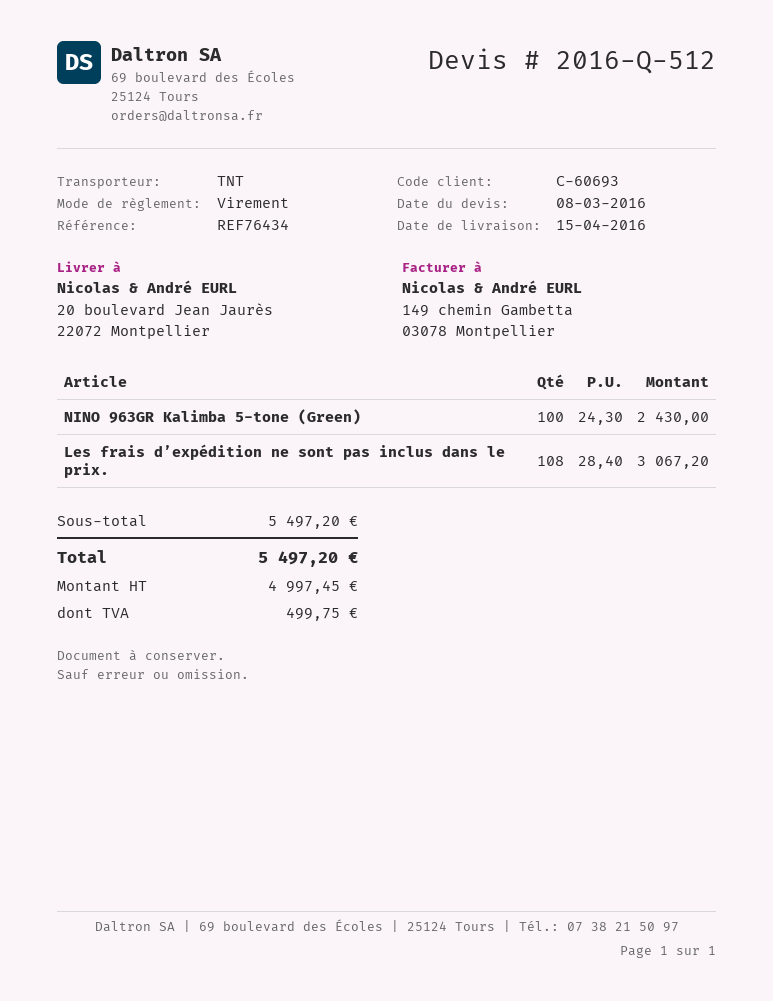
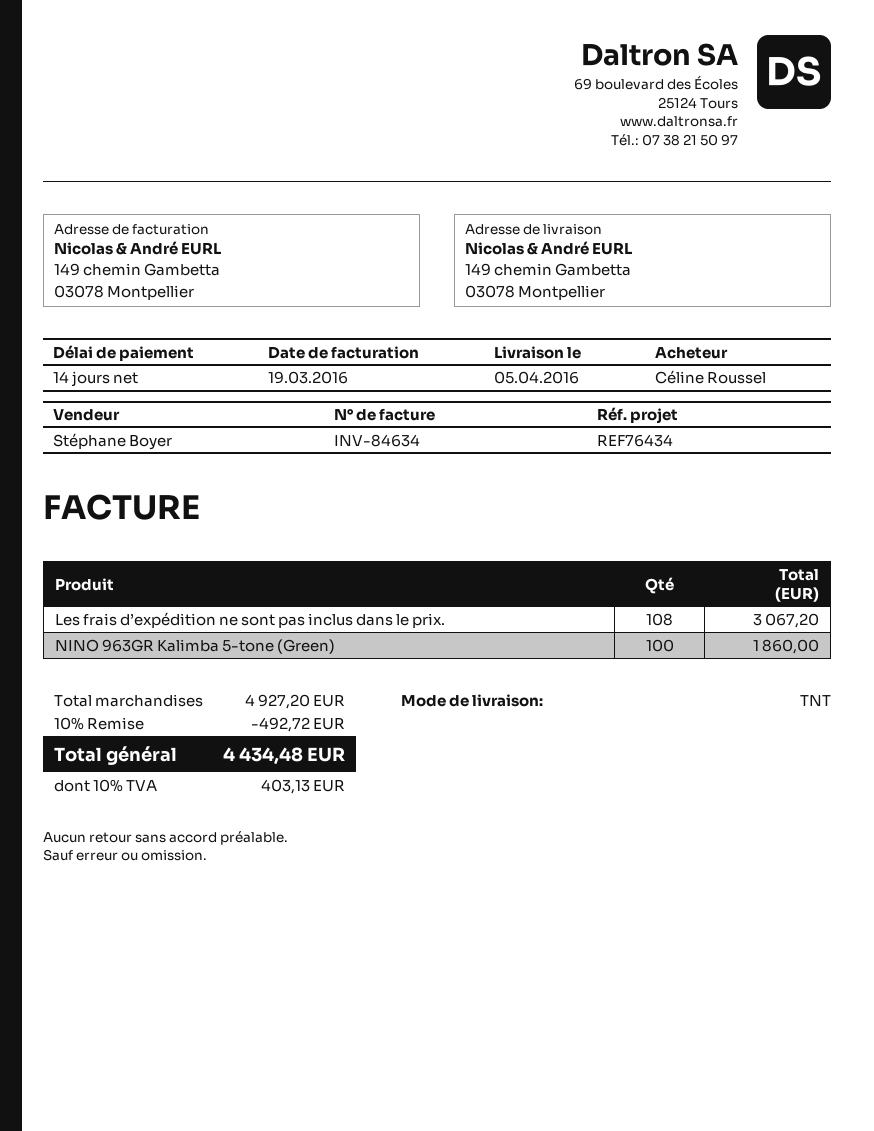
delivery date: 2016-04-15 -> 2016-04-05
ship to: 20 boulevard Jean Jaurès, 22072 Montpellier -> 149 chemin Gambetta, 03078 Montpellier
NINO 963GR Kalimba 5-tone (Green): 100 for 2430.00 -> 100 for 1860.00
subtotal: 5497.20 -> 4927.20
discount: none -> 10% = 492.72
tax: 499.75 -> 403.13
total: 5497.20 -> 4434.48

